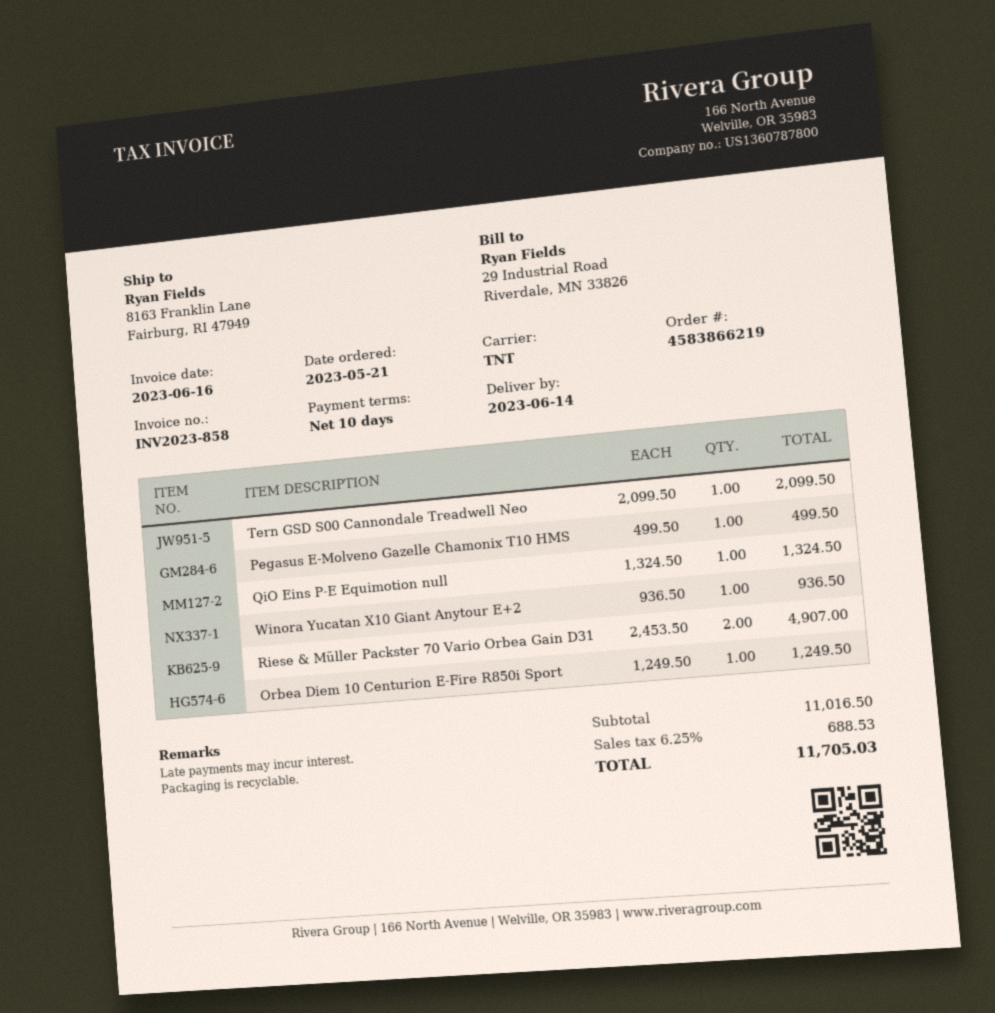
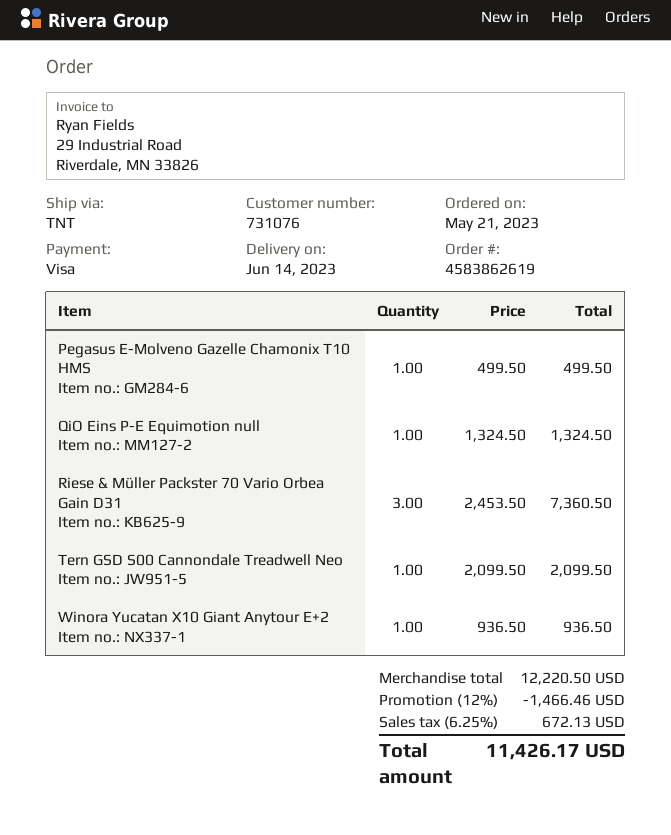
order number: 4583866219 -> 4583862619
Riese & Müller Packster 70 Vario Orbea Gain D31: 2 x 2453.50 = 4907.00 -> 3 x 2453.50 = 7360.50
Orbea Diem 10 Centurion E-Fire R850i Sport: 1 x 1249.50 = 1249.50 -> none
subtotal: 11016.50 -> 12220.50
discount: none -> 12% = 1466.46
tax: 6.25% = 688.53 -> 6.25% = 672.13
total: 11705.03 -> 11426.17

